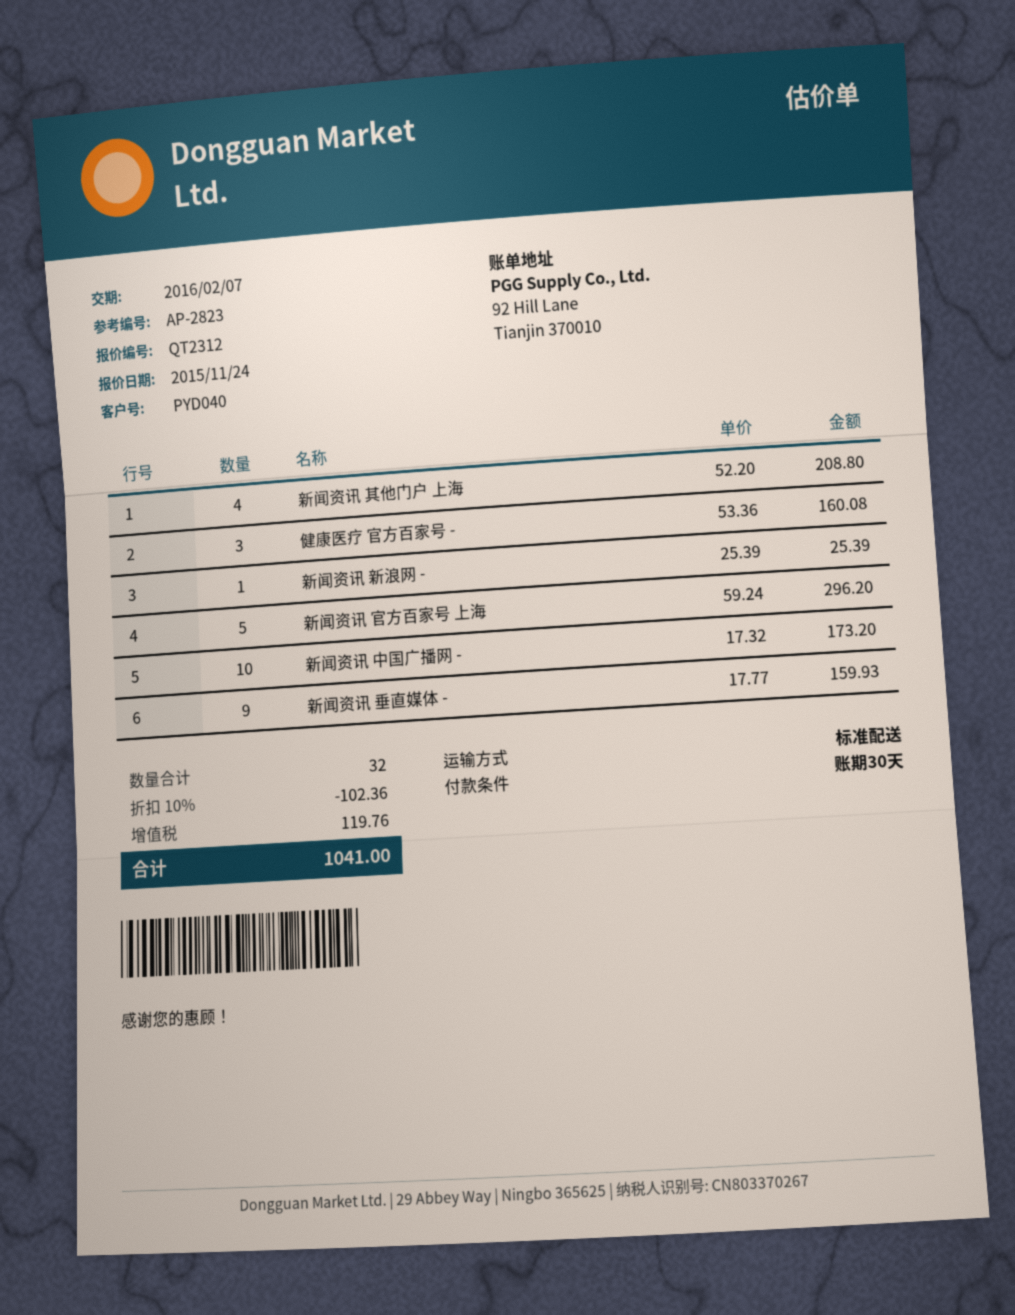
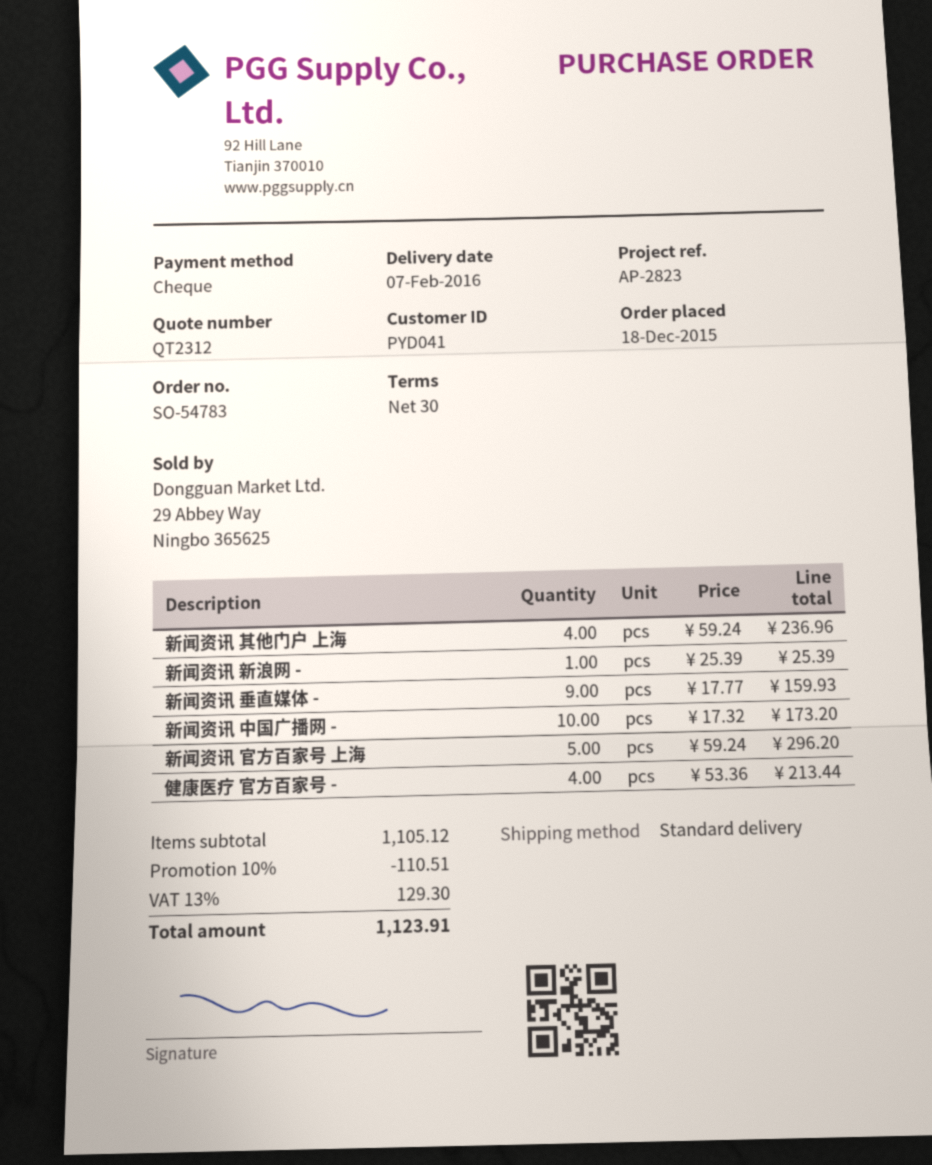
customer number: PYD040 -> PYD041
新闻资讯 其他门户 上海: 4 x 52.20 = 208.80 -> 4 x 59.24 = 236.96
健康医疗 官方百家号 -: 3 x 53.36 = 160.08 -> 4 x 53.36 = 213.44
discount: 10% = 102.36 -> 10% = 110.51
tax: 119.76 -> 129.30
total: 1041.00 -> 1123.91

